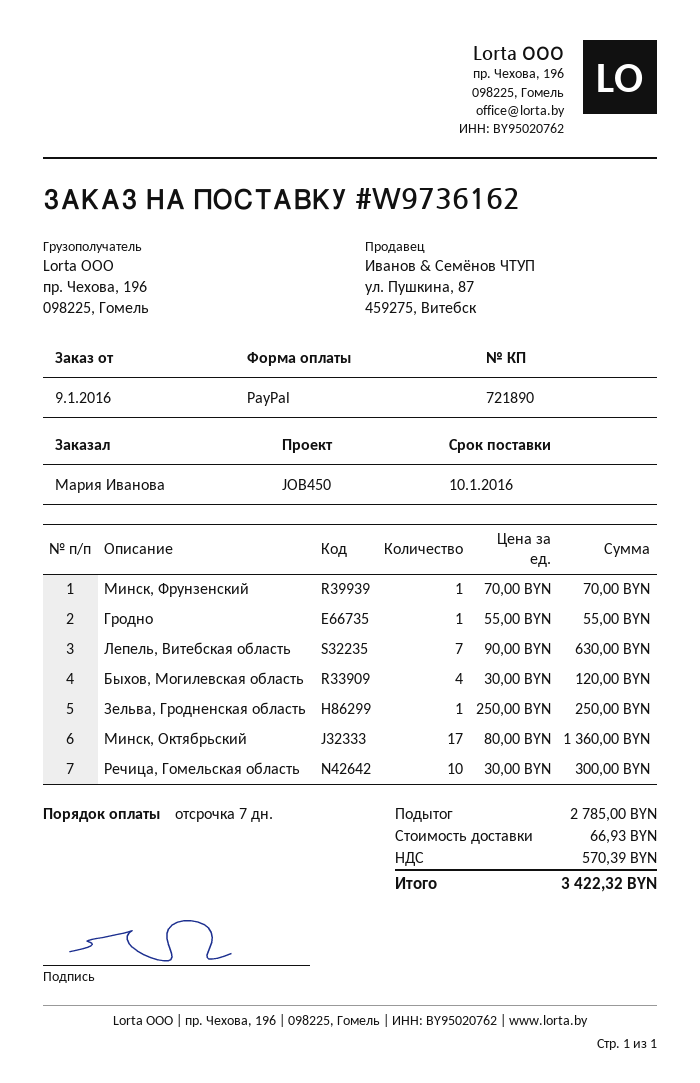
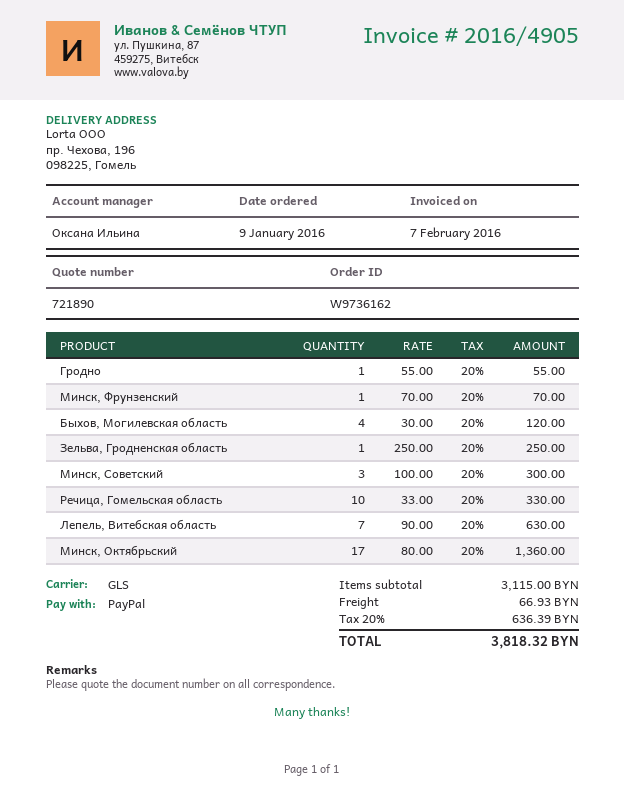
Речица, Гомельская область: 10 x 30.00 = 300.00 -> 10 x 33.00 = 330.00
Минск, Советский: none -> 3 x 100.00 = 300.00
subtotal: 2785.00 -> 3115.00
tax: 570.39 -> 636.39
total: 3422.32 -> 3818.32

